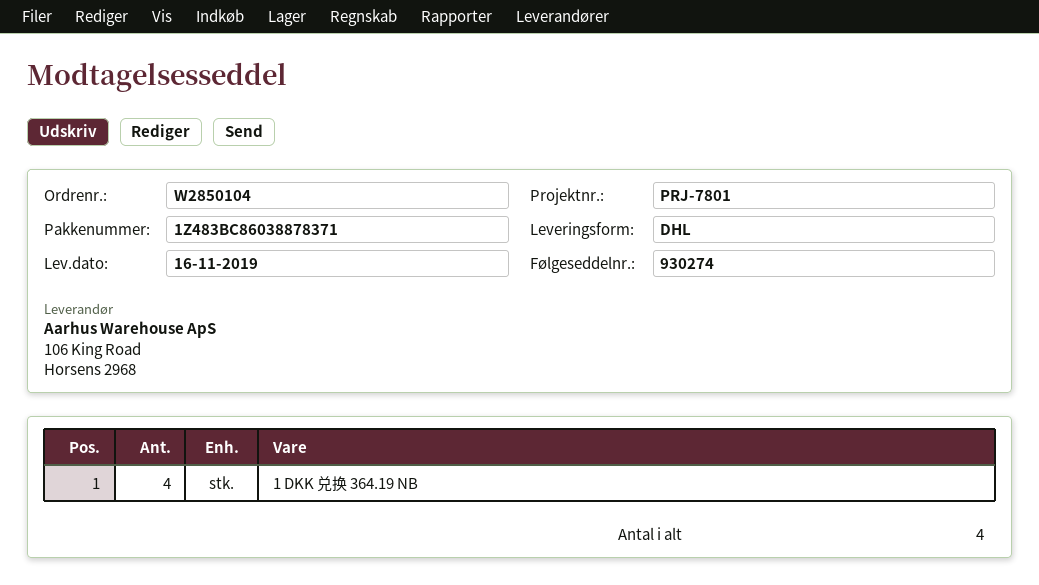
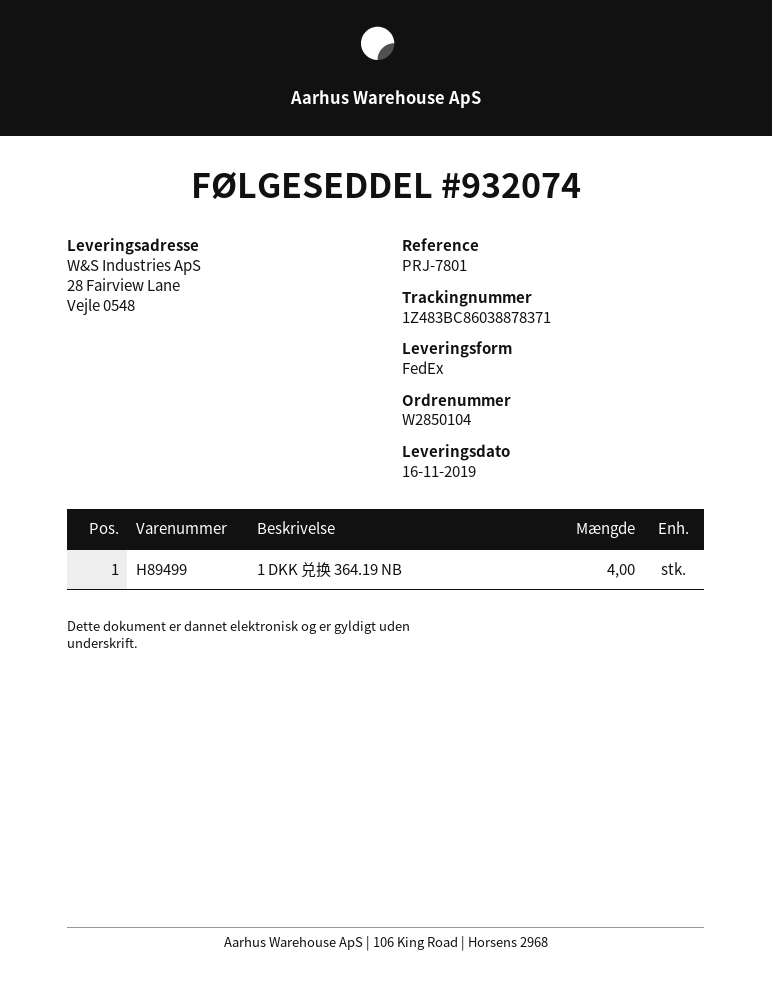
delivery note number: 930274 -> 932074
shipping method: DHL -> FedEx

